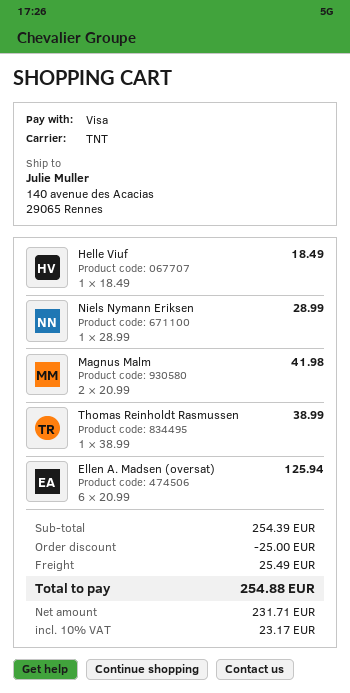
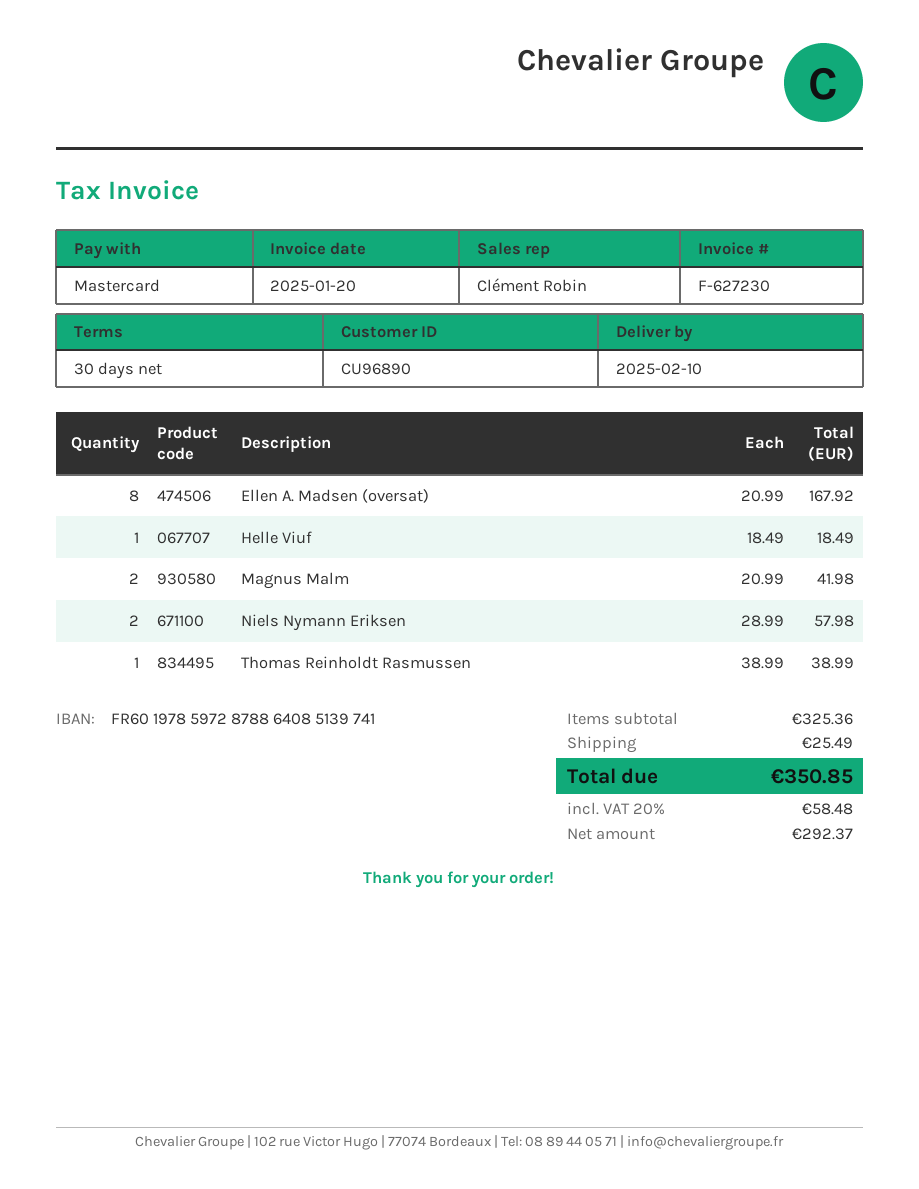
payment method: Visa -> Mastercard
Niels Nymann Eriksen: 1 x 28.99 = 28.99 -> 2 x 28.99 = 57.98
Ellen A. Madsen (oversat): 6 x 20.99 = 125.94 -> 8 x 20.99 = 167.92
subtotal: 254.39 -> 325.36
discount: 25.00 -> none
net: 231.71 -> 292.37
tax: 10% = 23.17 -> 20% = 58.48
total: 254.88 -> 350.85

